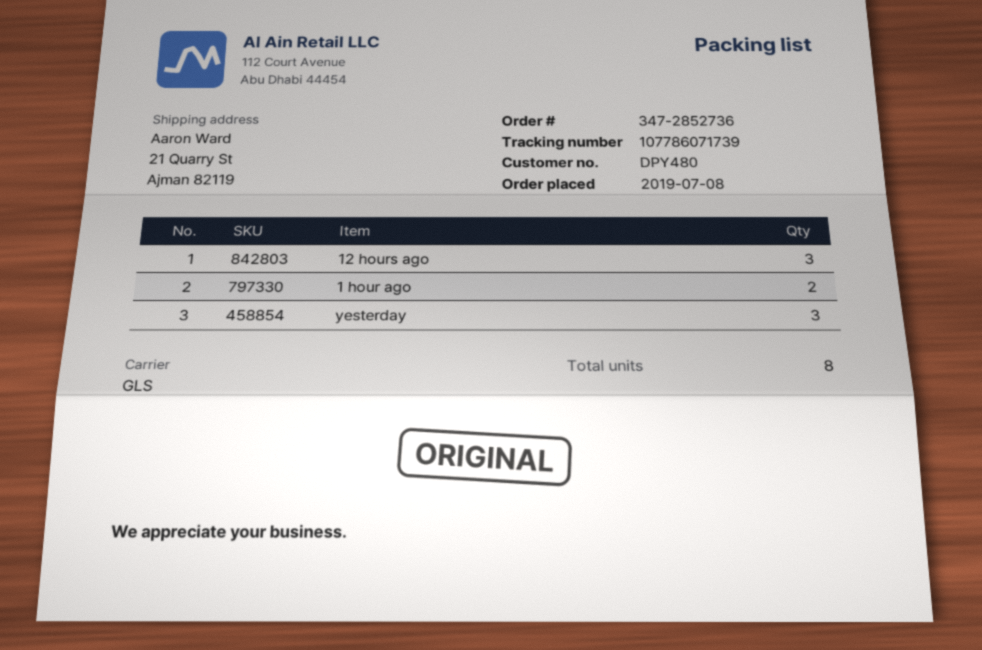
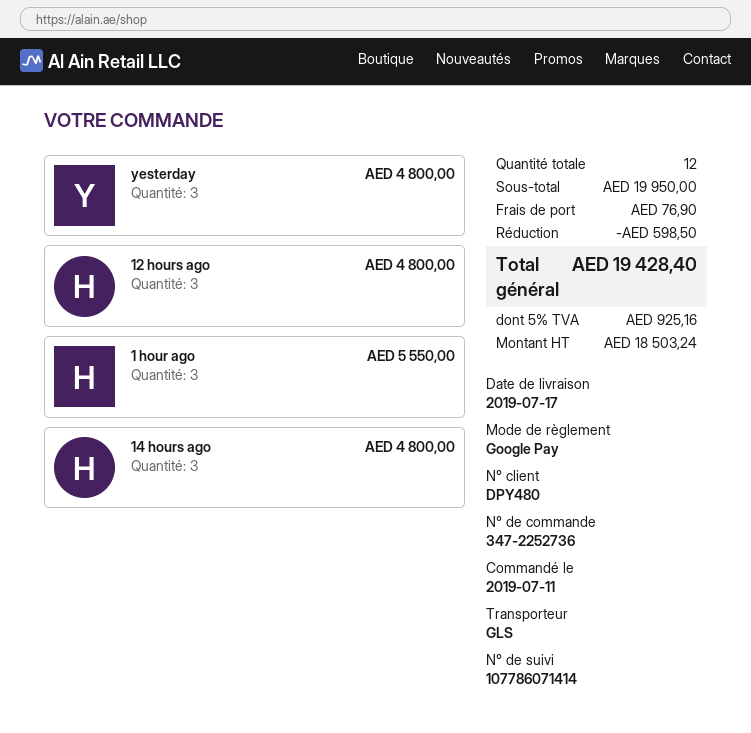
order number: 347-2852736 -> 347-2252736
order date: 2019-07-08 -> 2019-07-11
tracking number: 107786071739 -> 107786071414
1 hour ago: 2 -> 3
14 hours ago: none -> 3
total quantity: 8 -> 12

